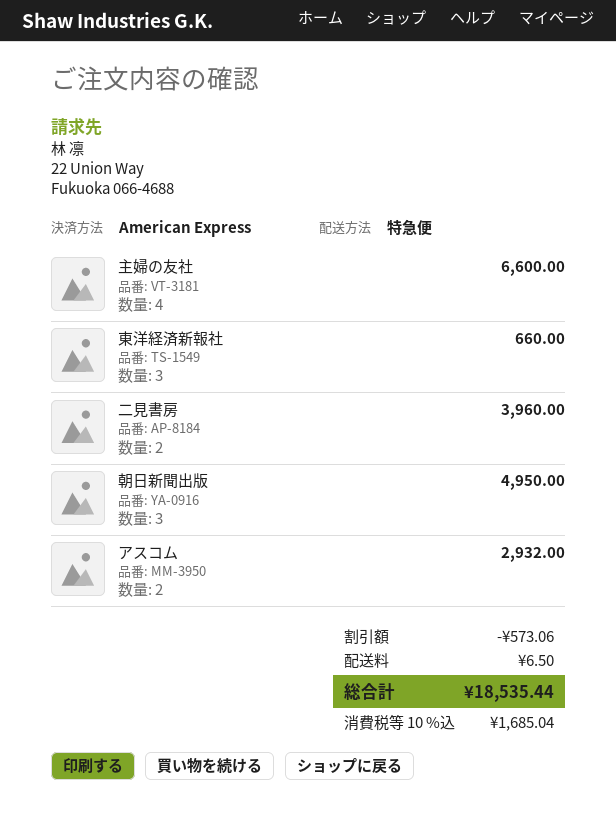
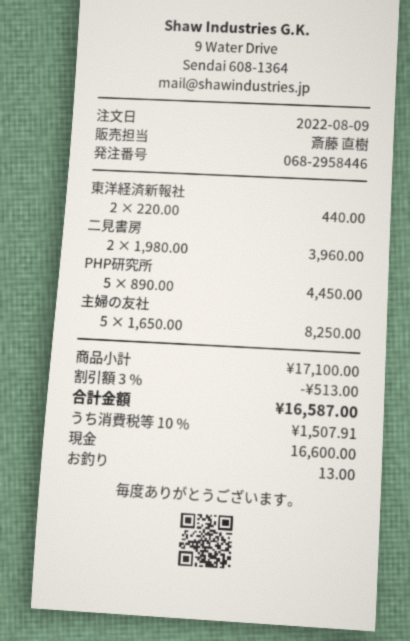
payment method: American Express -> cash
主婦の友社: 4 for 6600.00 -> 5 for 8250.00
東洋経済新報社: 3 for 660.00 -> 2 for 440.00
朝日新聞出版: 3 for 4950.00 -> none
アスコム: 2 for 2932.00 -> none
PHP研究所: none -> 5 for 4450.00
discount: 573.06 -> 513.00
shipping: 6.50 -> none
tax: 10% = 1685.04 -> 10% = 1507.91
total: 18535.44 -> 16587.00

